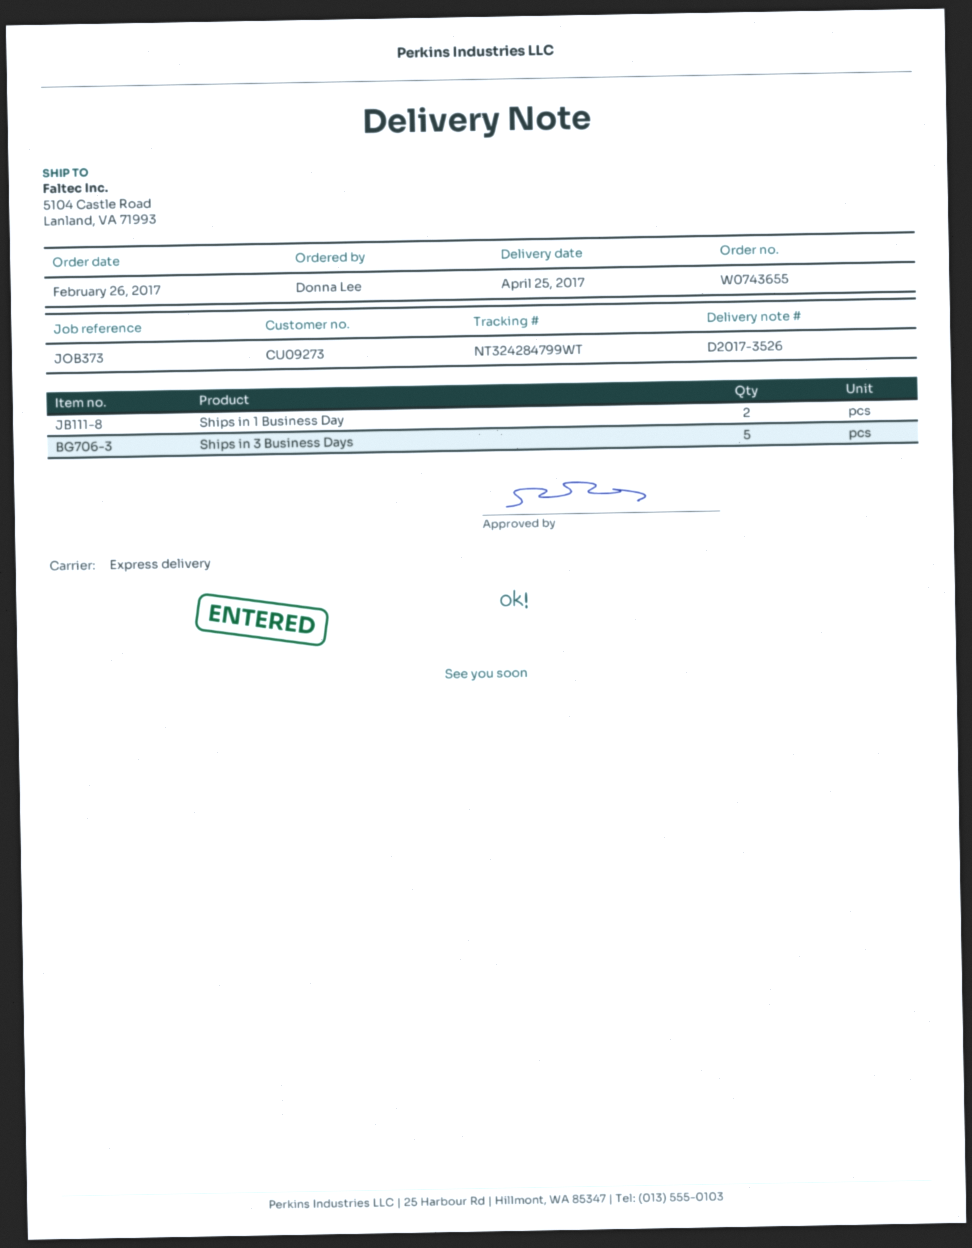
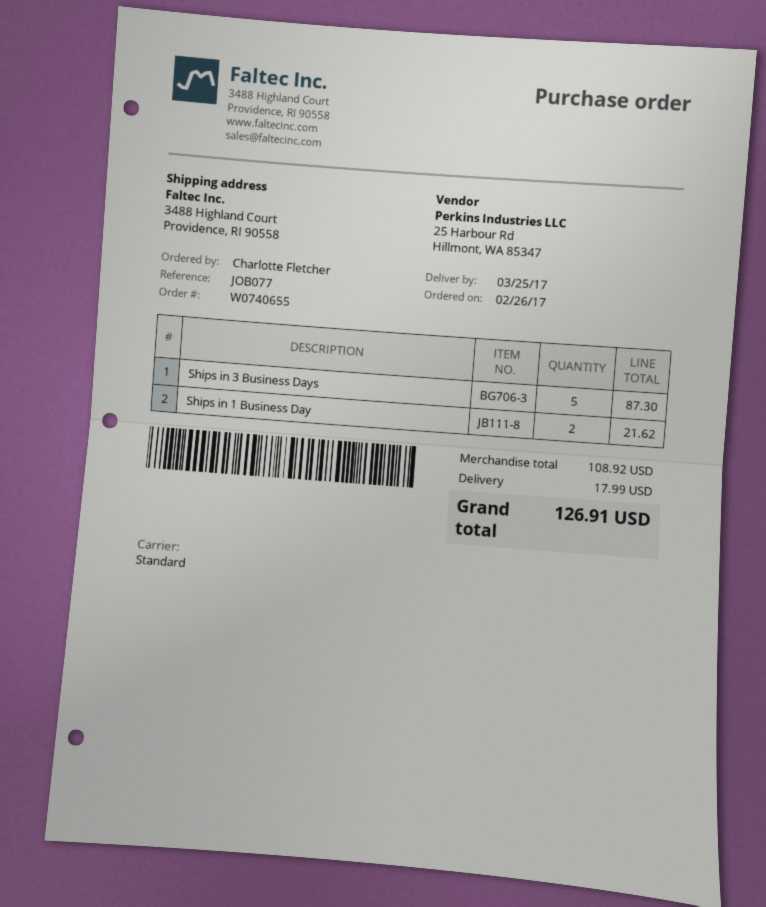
order number: W0743655 -> W0740655
delivery date: 2017-04-25 -> 2017-03-25
reference: JOB373 -> JOB077
ordered by: Donna Lee -> Charlotte Fletcher
shipping method: express -> standard
ship to: 5104 Castle Road, Lanland, VA 71993 -> 3488 Highland Court, Providence, RI 90558

